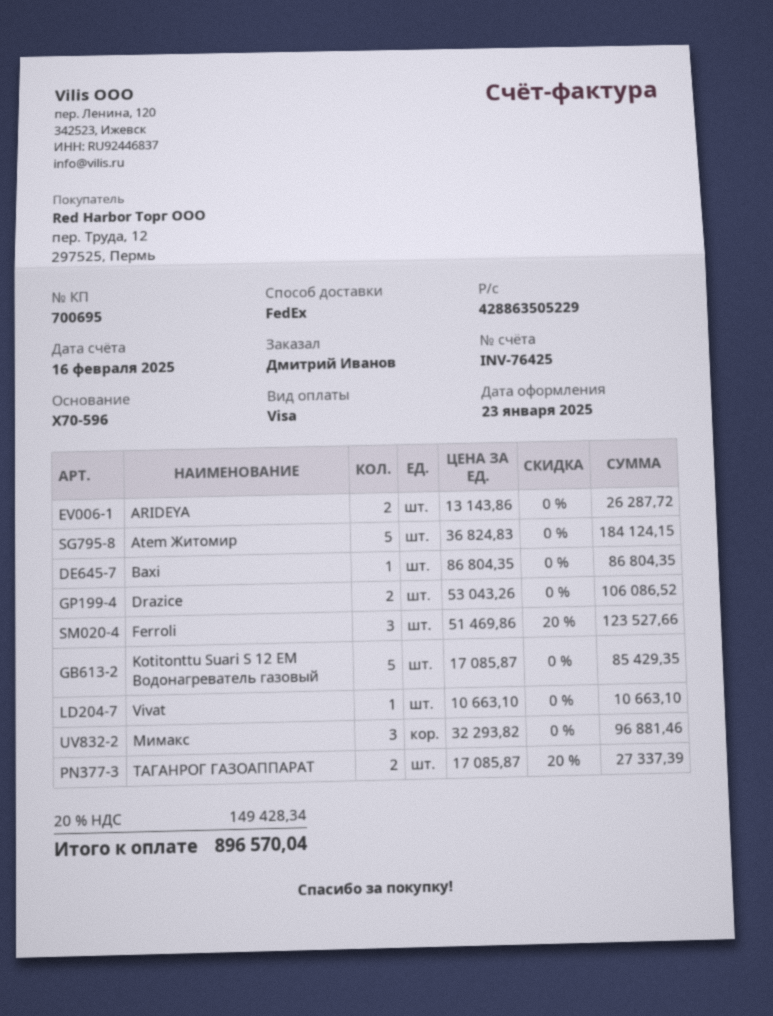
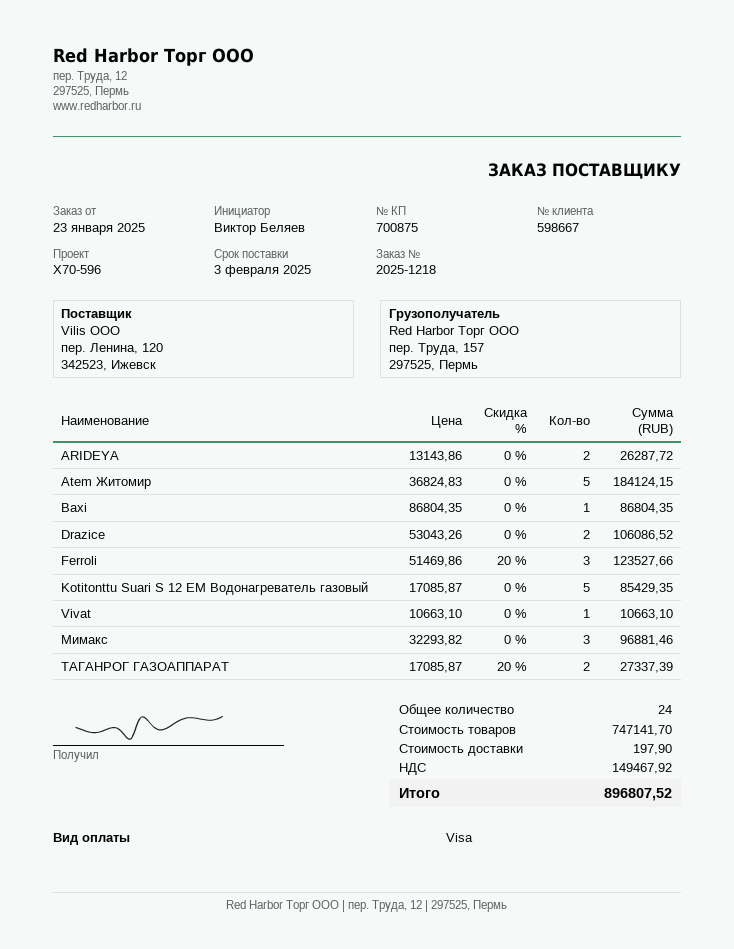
quote number: 700695 -> 700875
ordered by: Дмитрий Иванов -> Виктор Беляев
shipping: none -> 197.90
tax: 149428.34 -> 149467.92
total: 896570.04 -> 896807.52

